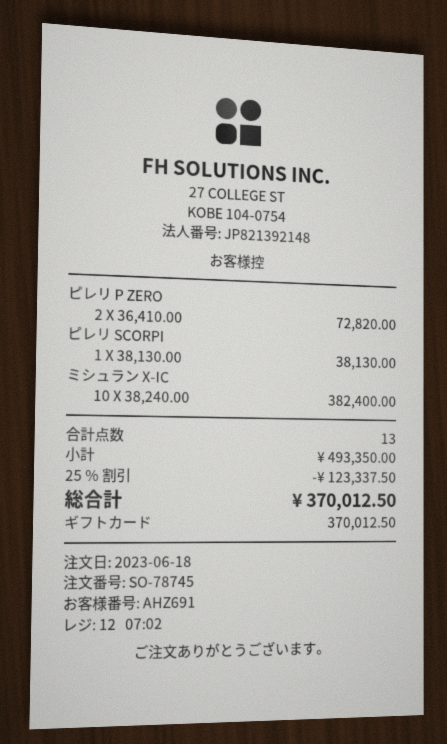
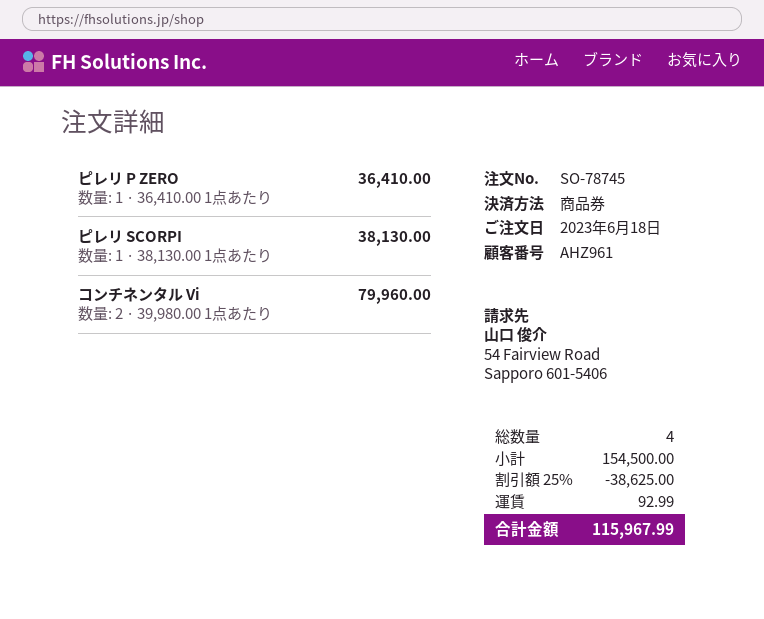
customer number: AHZ691 -> AHZ961
ピレリ P ZERO: 2 x 36410.00 = 72820.00 -> 1 x 36410.00 = 36410.00
ミシュラン X-IC: 10 x 38240.00 = 382400.00 -> none
コンチネンタル Vi: none -> 2 x 39980.00 = 79960.00
total quantity: 13 -> 4
subtotal: 493350.00 -> 154500.00
discount: 25% = 123337.50 -> 25% = 38625.00
shipping: none -> 92.99
total: 370012.50 -> 115967.99

